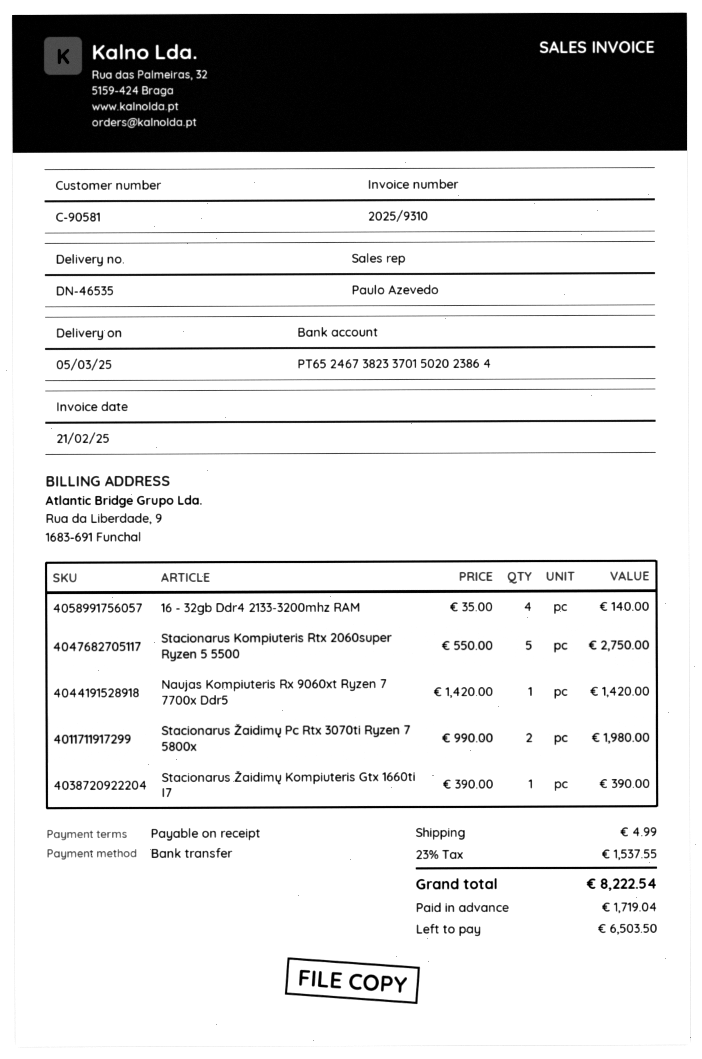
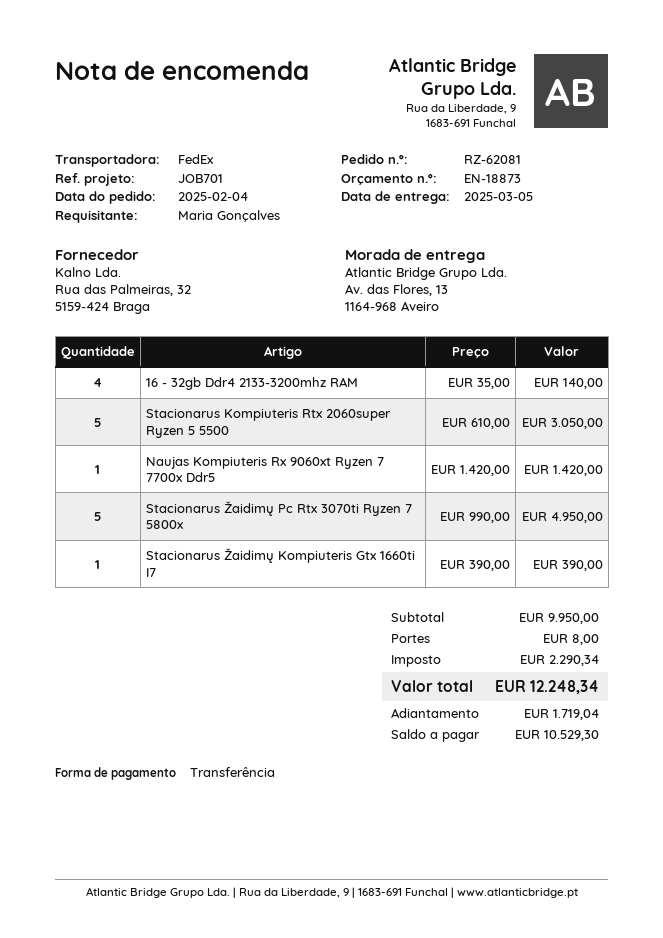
Stacionarus Kompiuteris Rtx 2060super Ryzen 5 5500: 5 x 550.00 = 2750.00 -> 5 x 610.00 = 3050.00
Stacionarus Žaidimų Pc Rtx 3070ti Ryzen 7 5800x: 2 x 990.00 = 1980.00 -> 5 x 990.00 = 4950.00
shipping: 4.99 -> 8.00
tax: 1537.55 -> 2290.34
total: 8222.54 -> 12248.34
balance: 6503.50 -> 10529.30

